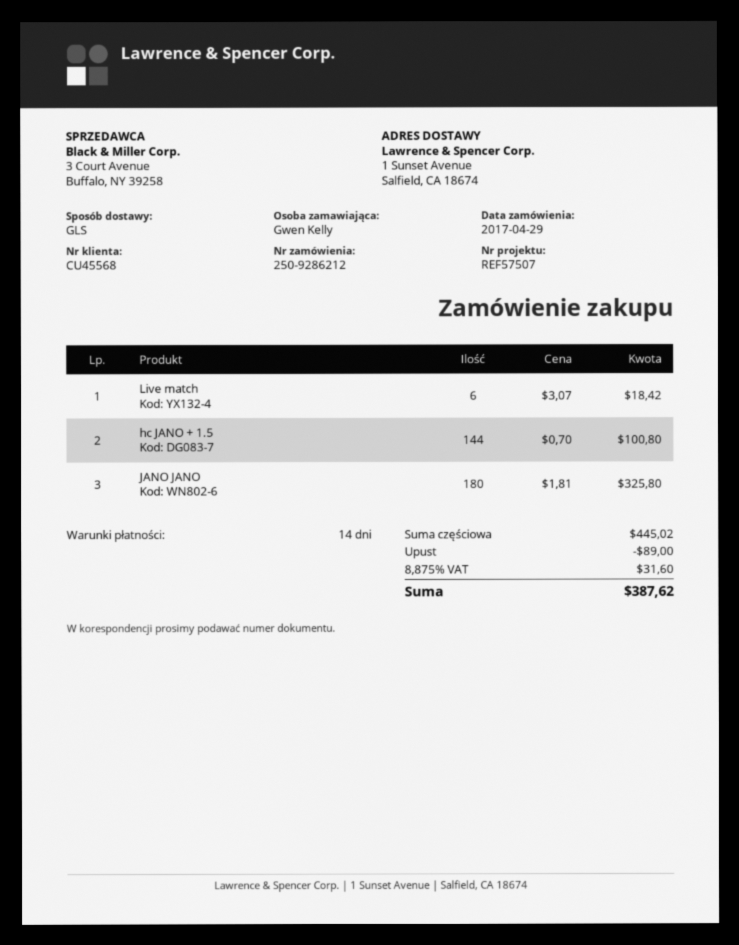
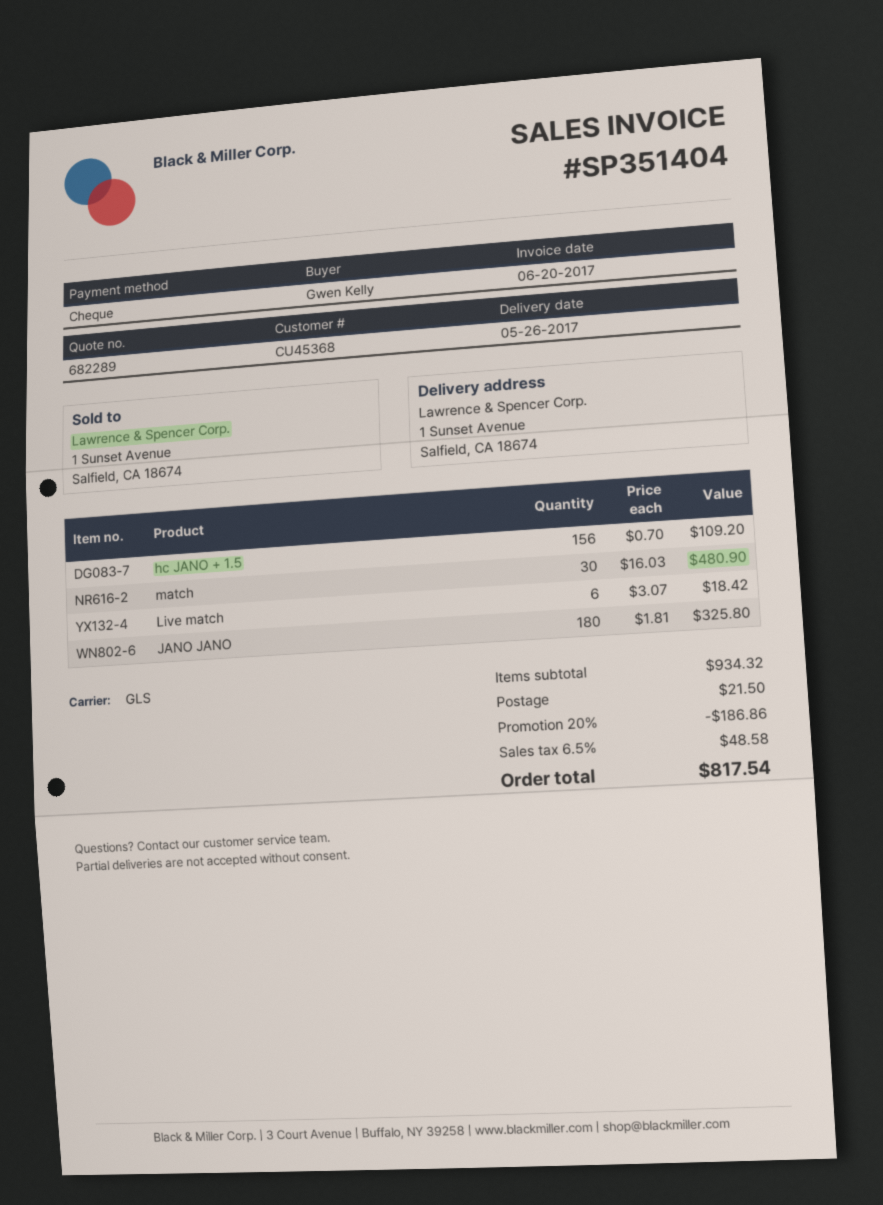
customer number: CU45568 -> CU45368
hc JANO + 1.5: 144 x 0.70 = 100.80 -> 156 x 0.70 = 109.20
match: none -> 30 x 16.03 = 480.90
subtotal: 445.02 -> 934.32
discount: 89.00 -> 186.86
shipping: none -> 21.50
tax: 8.875% = 31.60 -> 6.5% = 48.58
total: 387.62 -> 817.54

